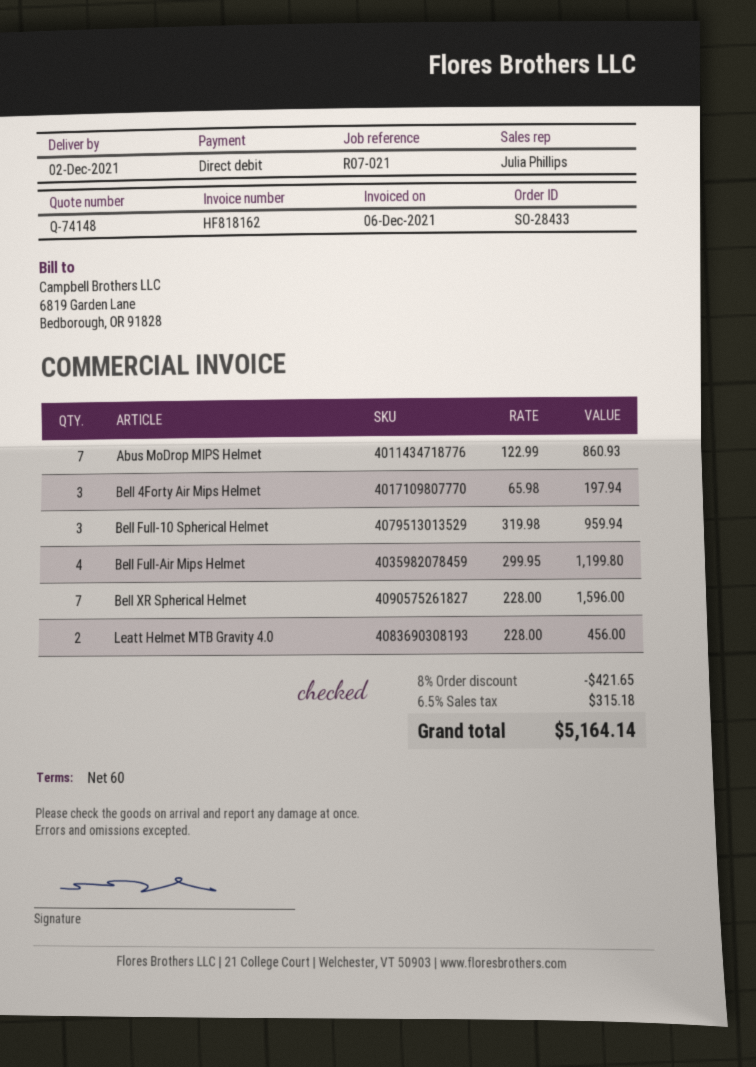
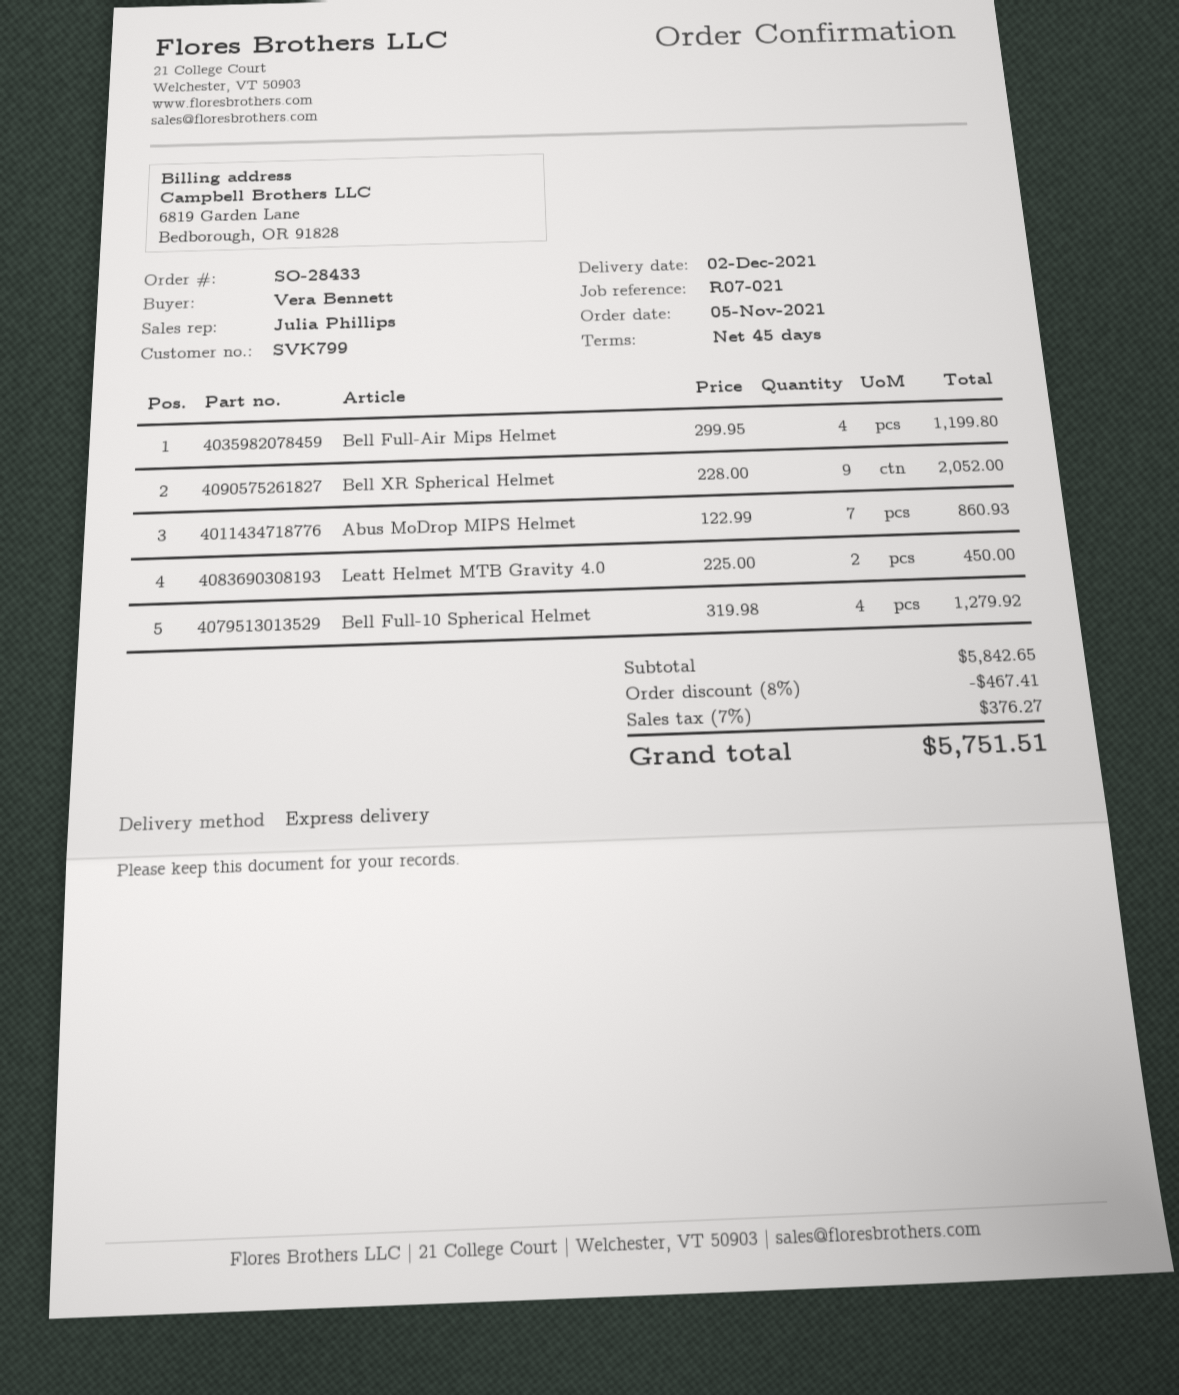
payment terms: 60 days -> 45 days
Bell 4Forty Air Mips Helmet: 3 x 65.98 = 197.94 -> none
Bell Full-10 Spherical Helmet: 3 x 319.98 = 959.94 -> 4 x 319.98 = 1279.92
Bell XR Spherical Helmet: 7 x 228.00 = 1596.00 -> 9 x 228.00 = 2052.00
Leatt Helmet MTB Gravity 4.0: 2 x 228.00 = 456.00 -> 2 x 225.00 = 450.00
discount: 8% = 421.65 -> 8% = 467.41
tax: 6.5% = 315.18 -> 7% = 376.27
total: 5164.14 -> 5751.51

